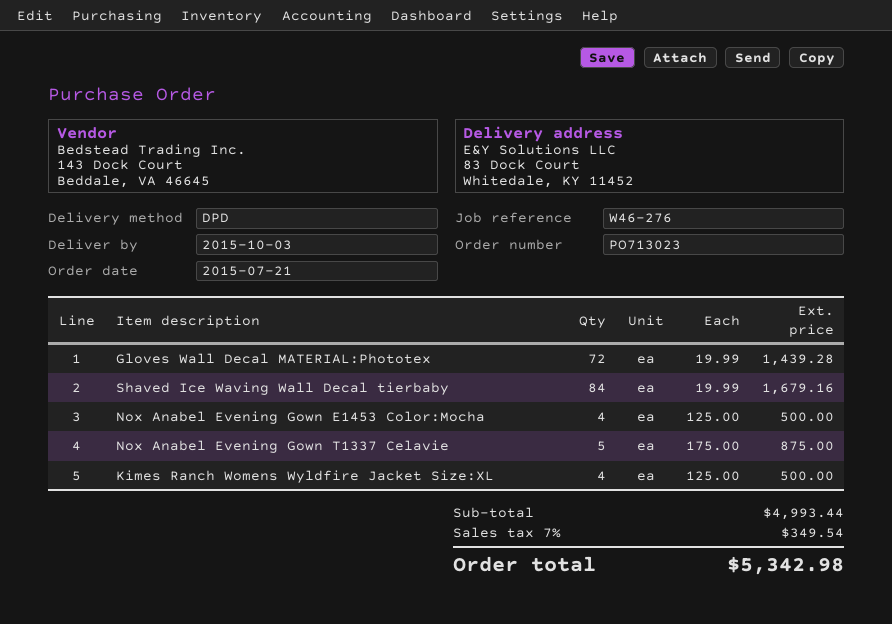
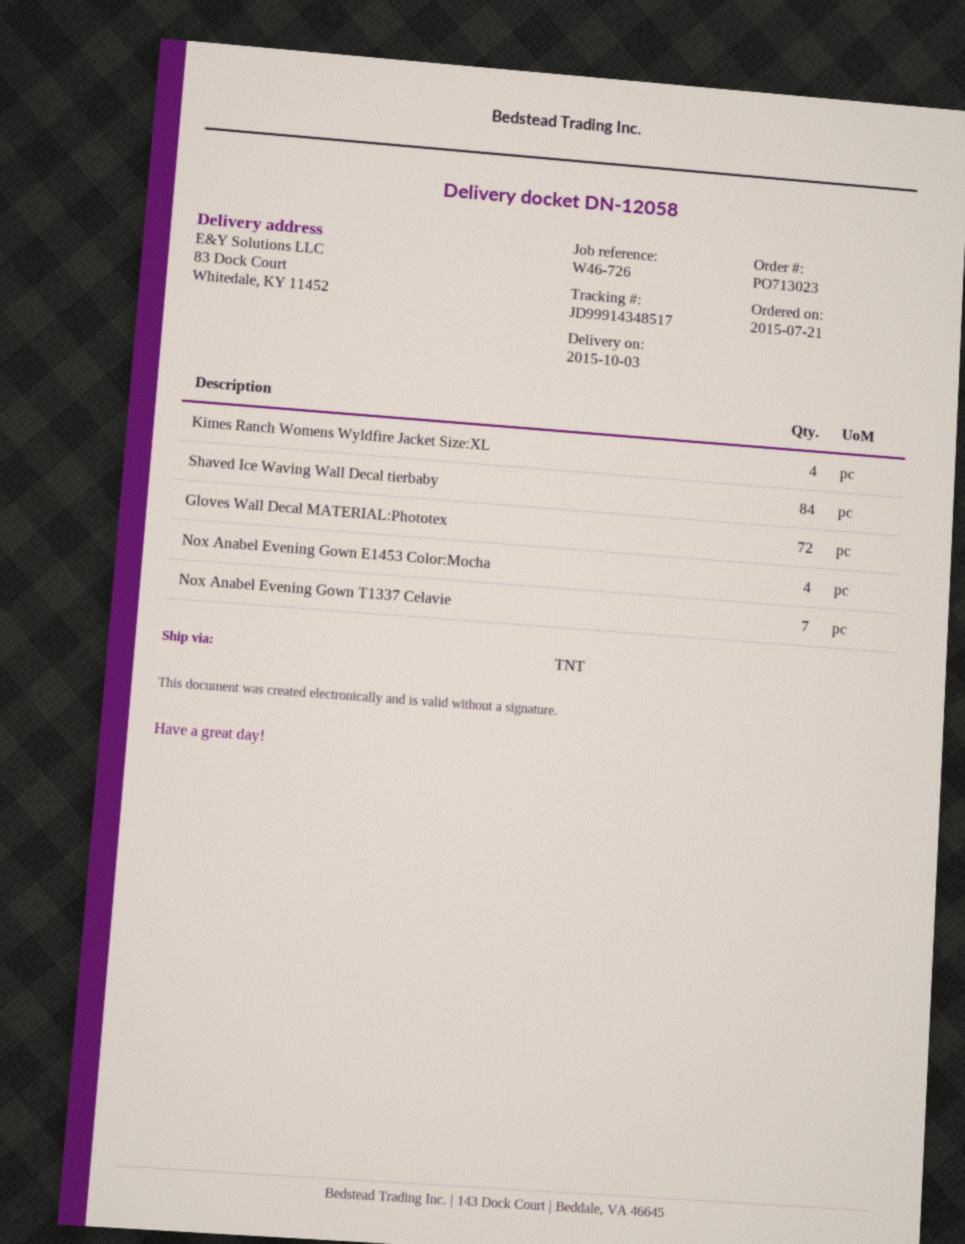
reference: W46-276 -> W46-726
shipping method: DPD -> TNT
Nox Anabel Evening Gown T1337 Celavie: 5 -> 7

